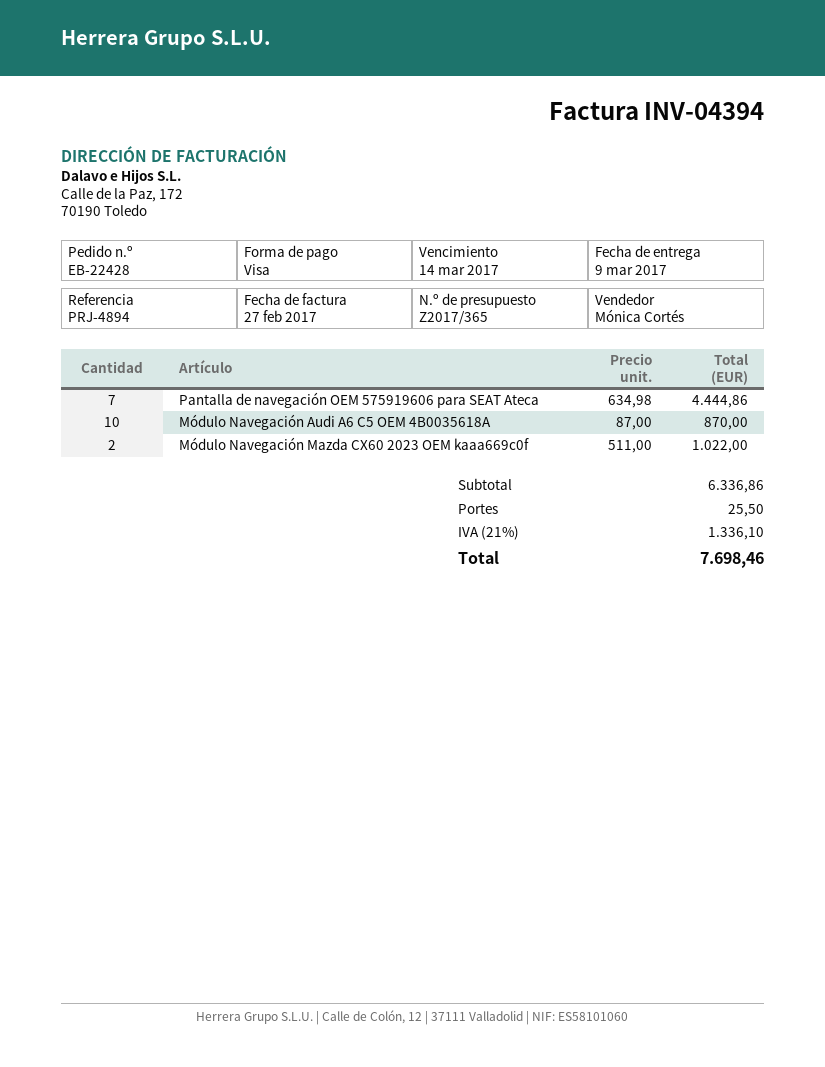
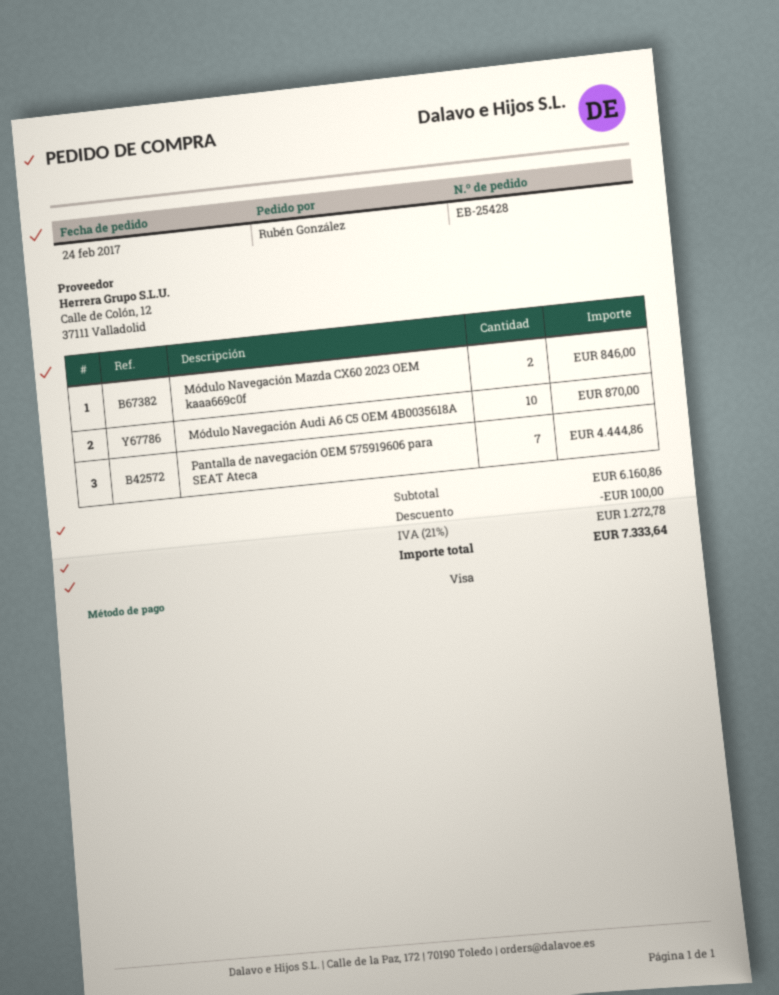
order number: EB-22428 -> EB-25428
Módulo Navegación Mazda CX60 2023 OEM kaaa669c0f: 2 for 1022.00 -> 2 for 846.00
subtotal: 6336.86 -> 6160.86
discount: none -> 100.00
shipping: 25.50 -> none
tax: 21% = 1336.10 -> 21% = 1272.78
total: 7698.46 -> 7333.64

